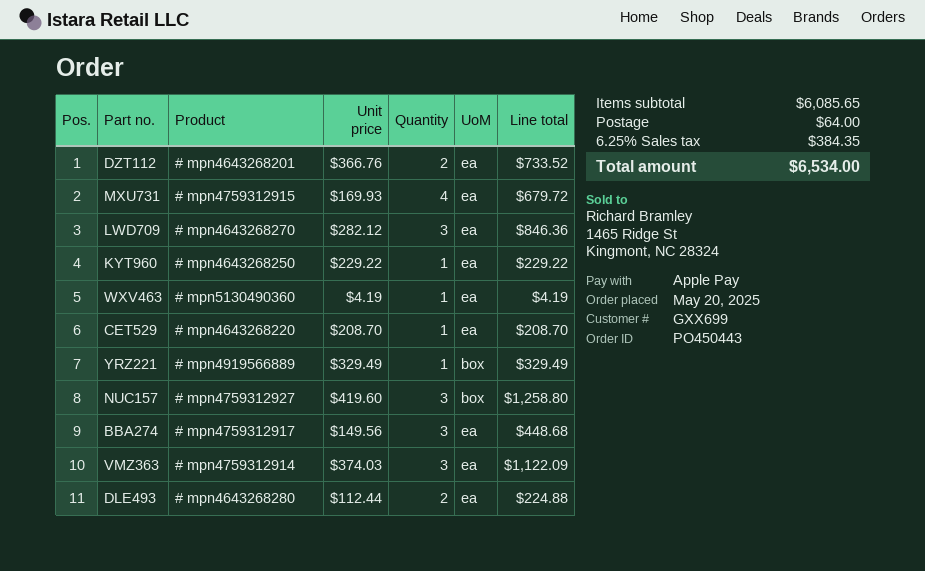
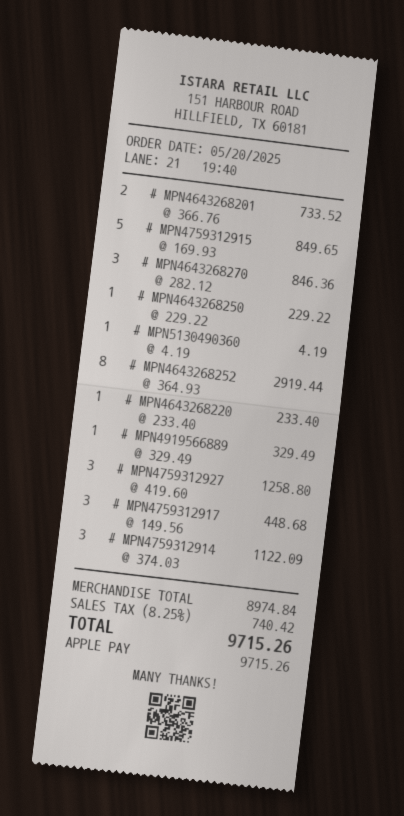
# mpn4759312915: 4 x 169.93 = 679.72 -> 5 x 169.93 = 849.65
# mpn4643268220: 1 x 208.70 = 208.70 -> 1 x 233.40 = 233.40
# mpn4643268280: 2 x 112.44 = 224.88 -> none
# MPN4643268252: none -> 8 x 364.93 = 2919.44
subtotal: 6085.65 -> 8974.84
shipping: 64.00 -> none
tax: 6.25% = 384.35 -> 8.25% = 740.42
total: 6534.00 -> 9715.26

